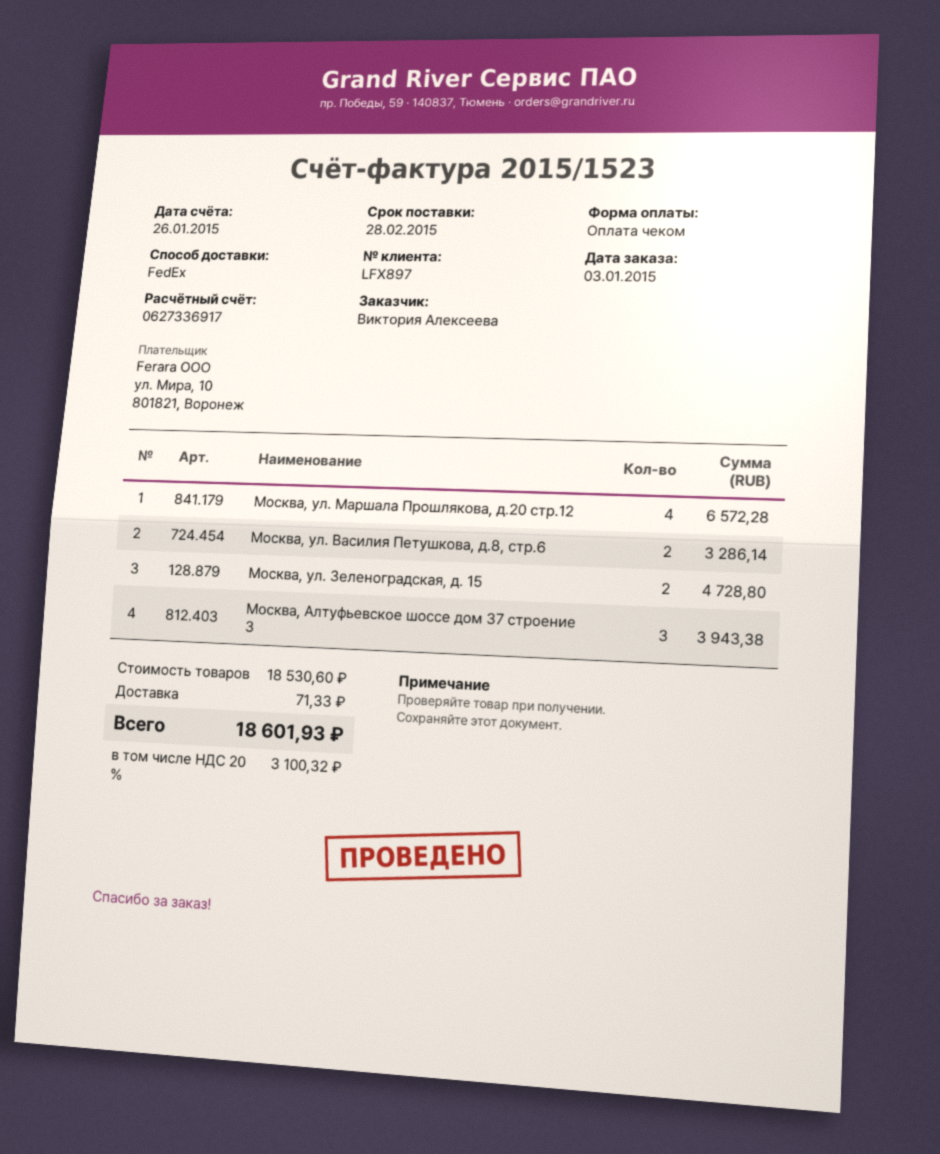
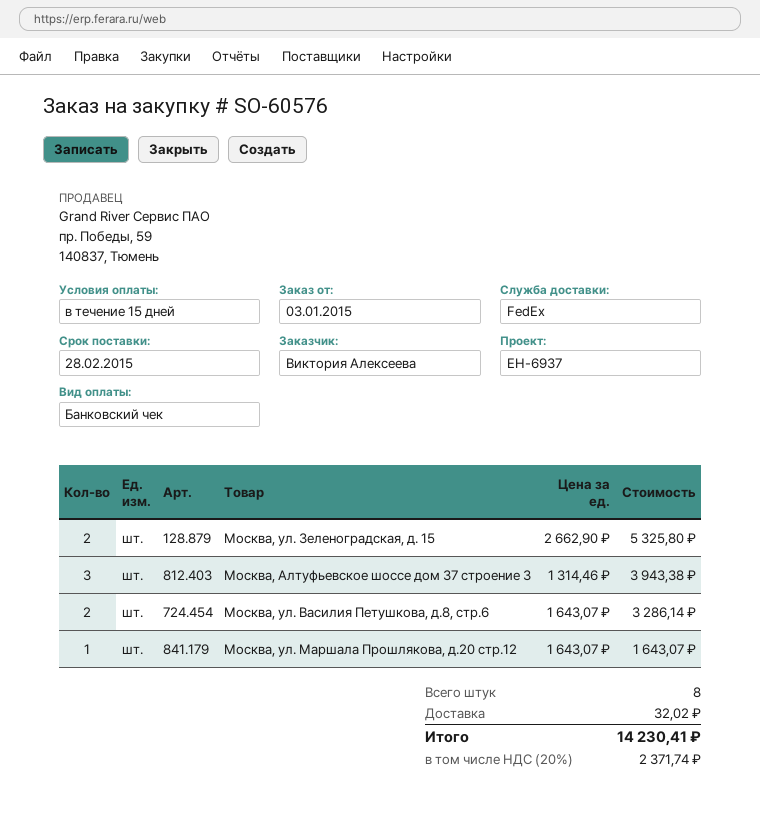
Москва, ул. Маршала Прошлякова, д.20 стр.12: 4 for 6572.28 -> 1 for 1643.07
Москва, ул. Зеленоградская, д. 15: 2 for 4728.80 -> 2 for 5325.80
shipping: 71.33 -> 32.02
tax: 20% = 3100.32 -> 20% = 2371.74
total: 18601.93 -> 14230.41

